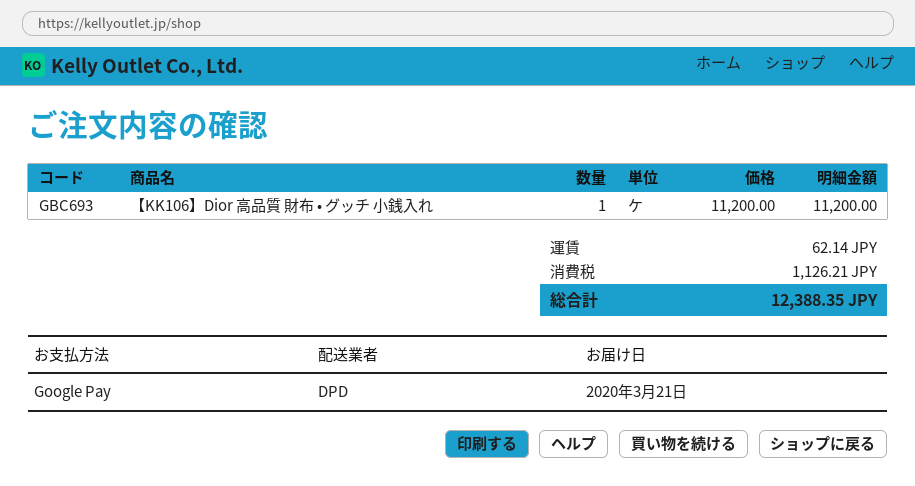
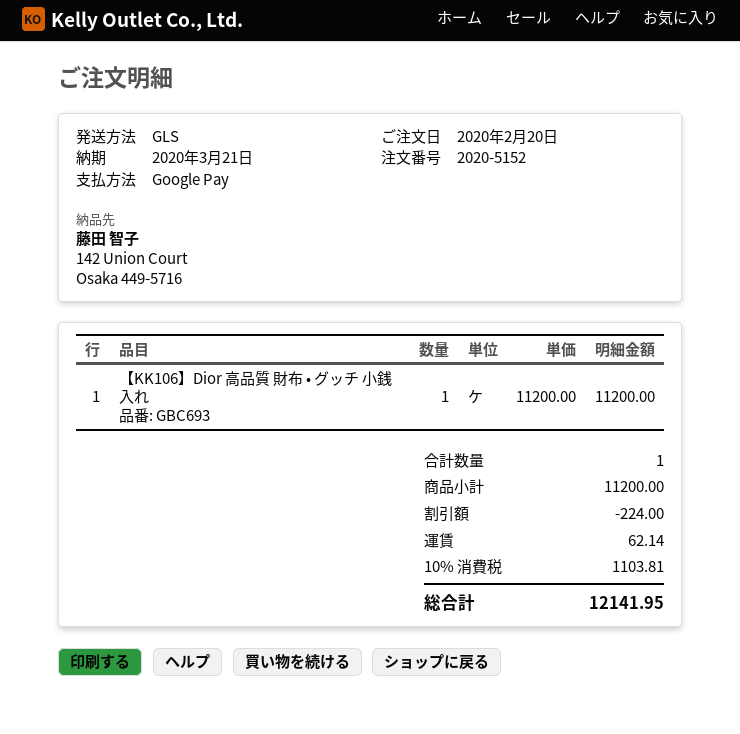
shipping method: DPD -> GLS
discount: none -> 224.00
tax: 1126.21 -> 1103.81
total: 12388.35 -> 12141.95

